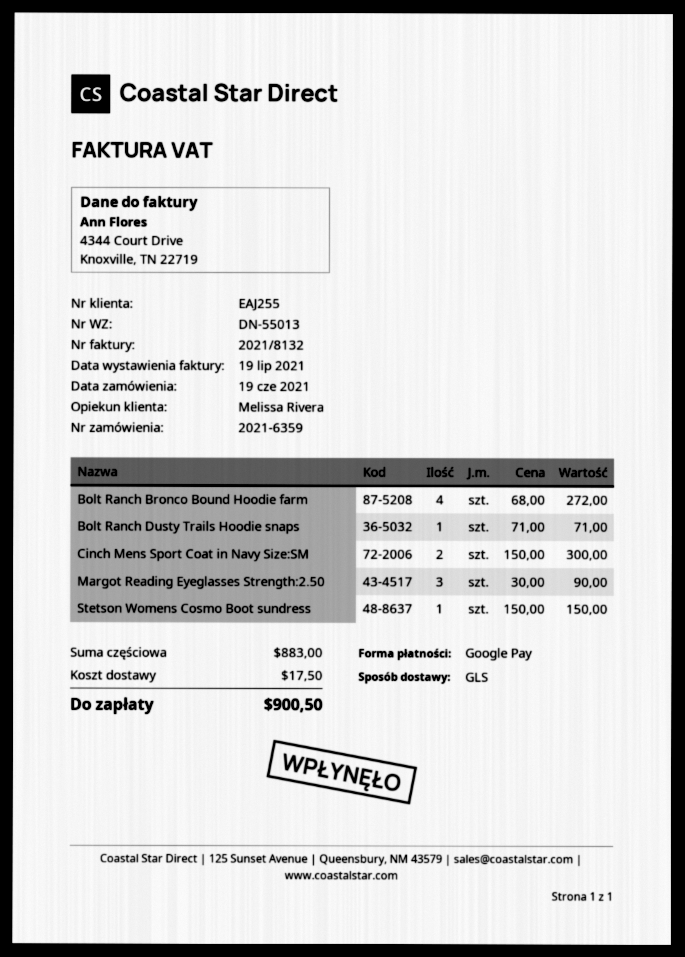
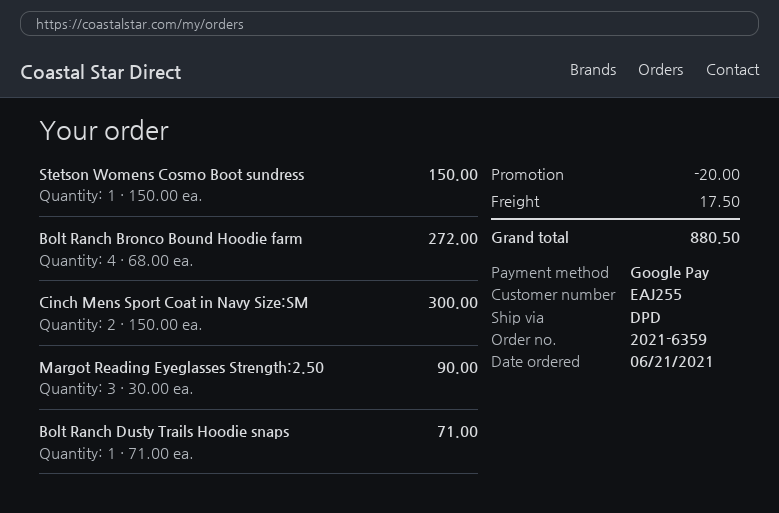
order date: 2021-06-19 -> 2021-06-21
shipping method: GLS -> DPD
discount: none -> 20.00
total: 900.50 -> 880.50

